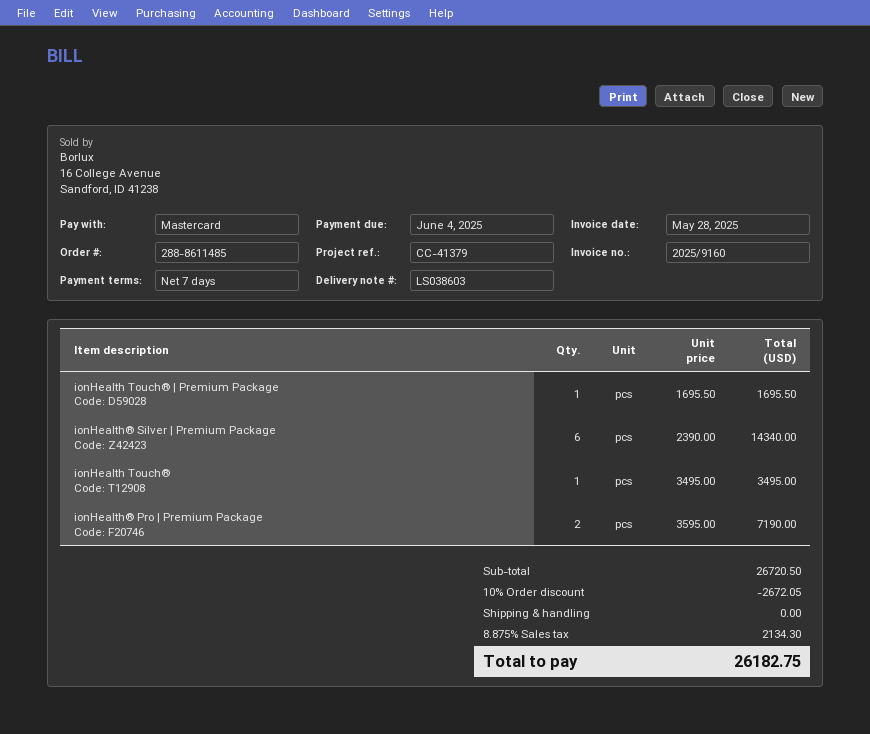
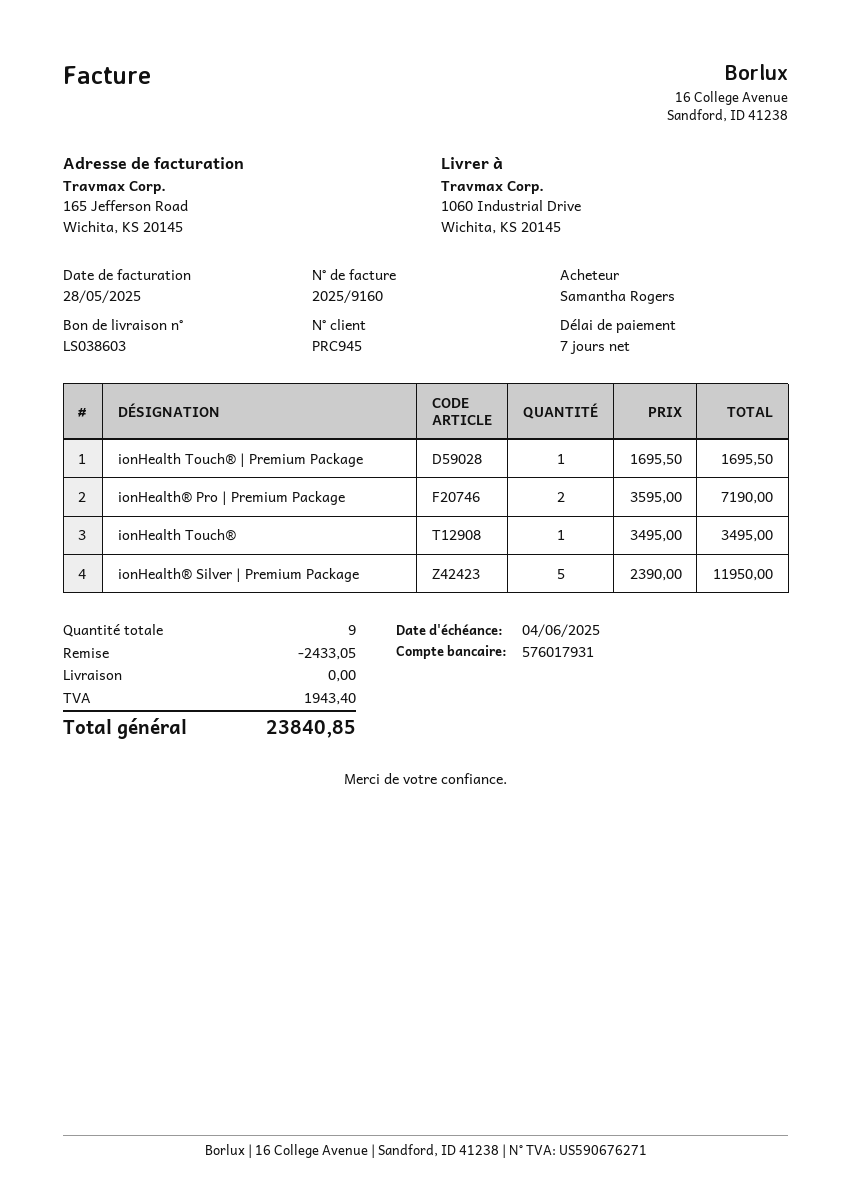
ionHealth® Silver | Premium Package: 6 x 2390.00 = 14340.00 -> 5 x 2390.00 = 11950.00
discount: 2672.05 -> 2433.05
tax: 2134.30 -> 1943.40
total: 26182.75 -> 23840.85

